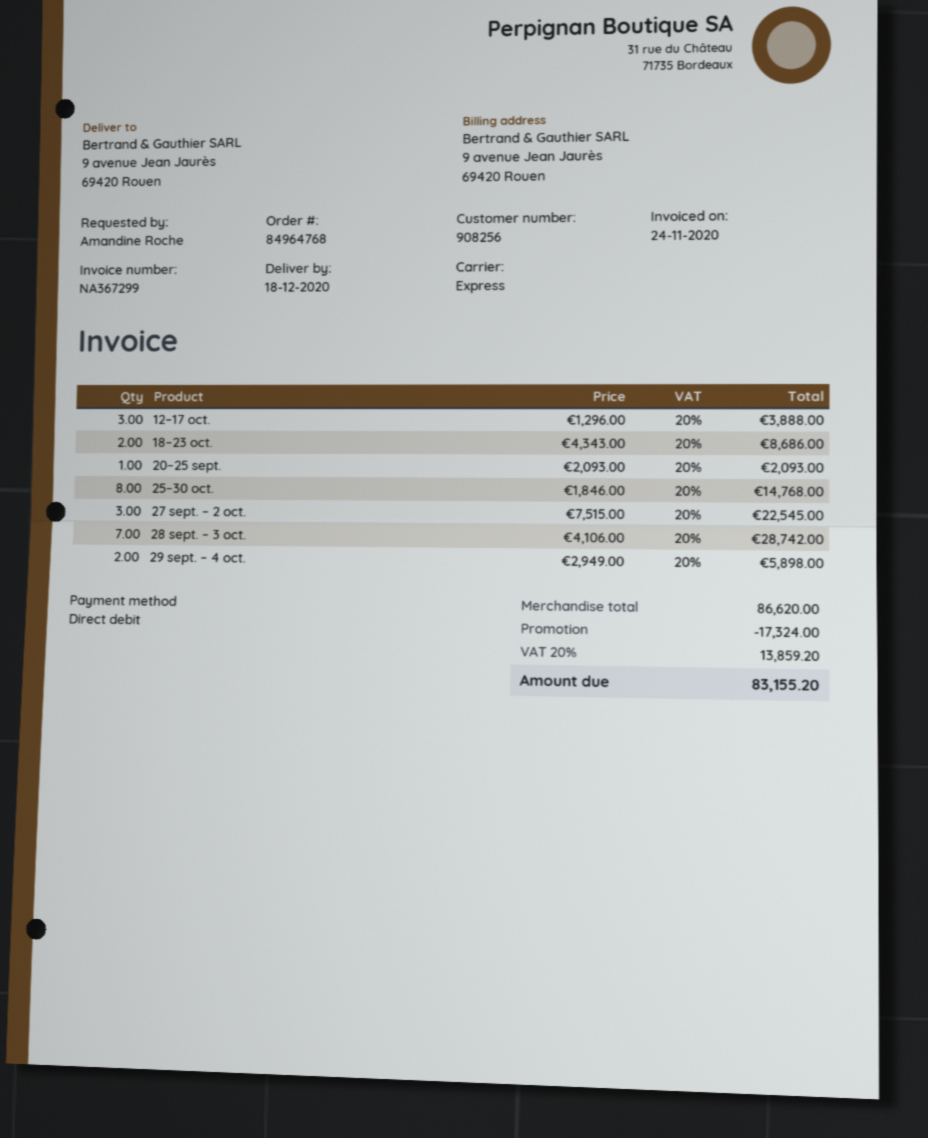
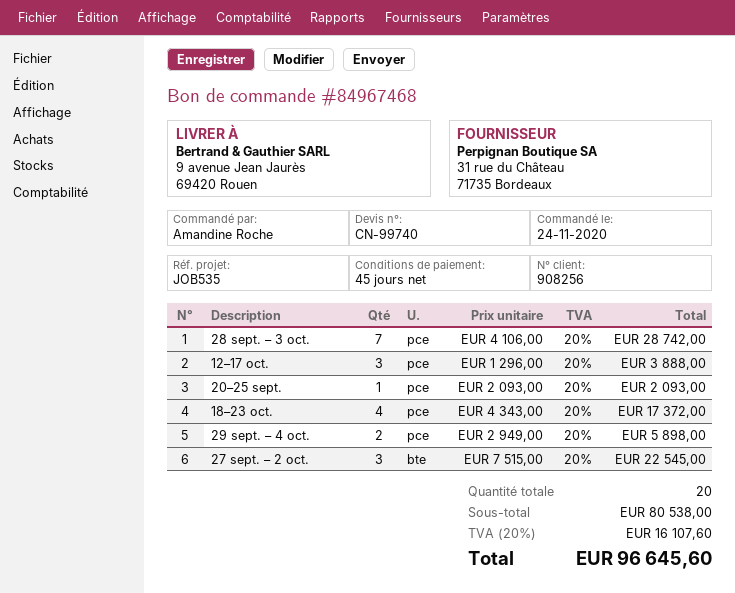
order number: 84964768 -> 84967468
18–23 oct.: 2 x 4343.00 = 8686.00 -> 4 x 4343.00 = 17372.00
25–30 oct.: 8 x 1846.00 = 14768.00 -> none
subtotal: 86620.00 -> 80538.00
discount: 17324.00 -> none
tax: 20% = 13859.20 -> 20% = 16107.60
total: 83155.20 -> 96645.60

